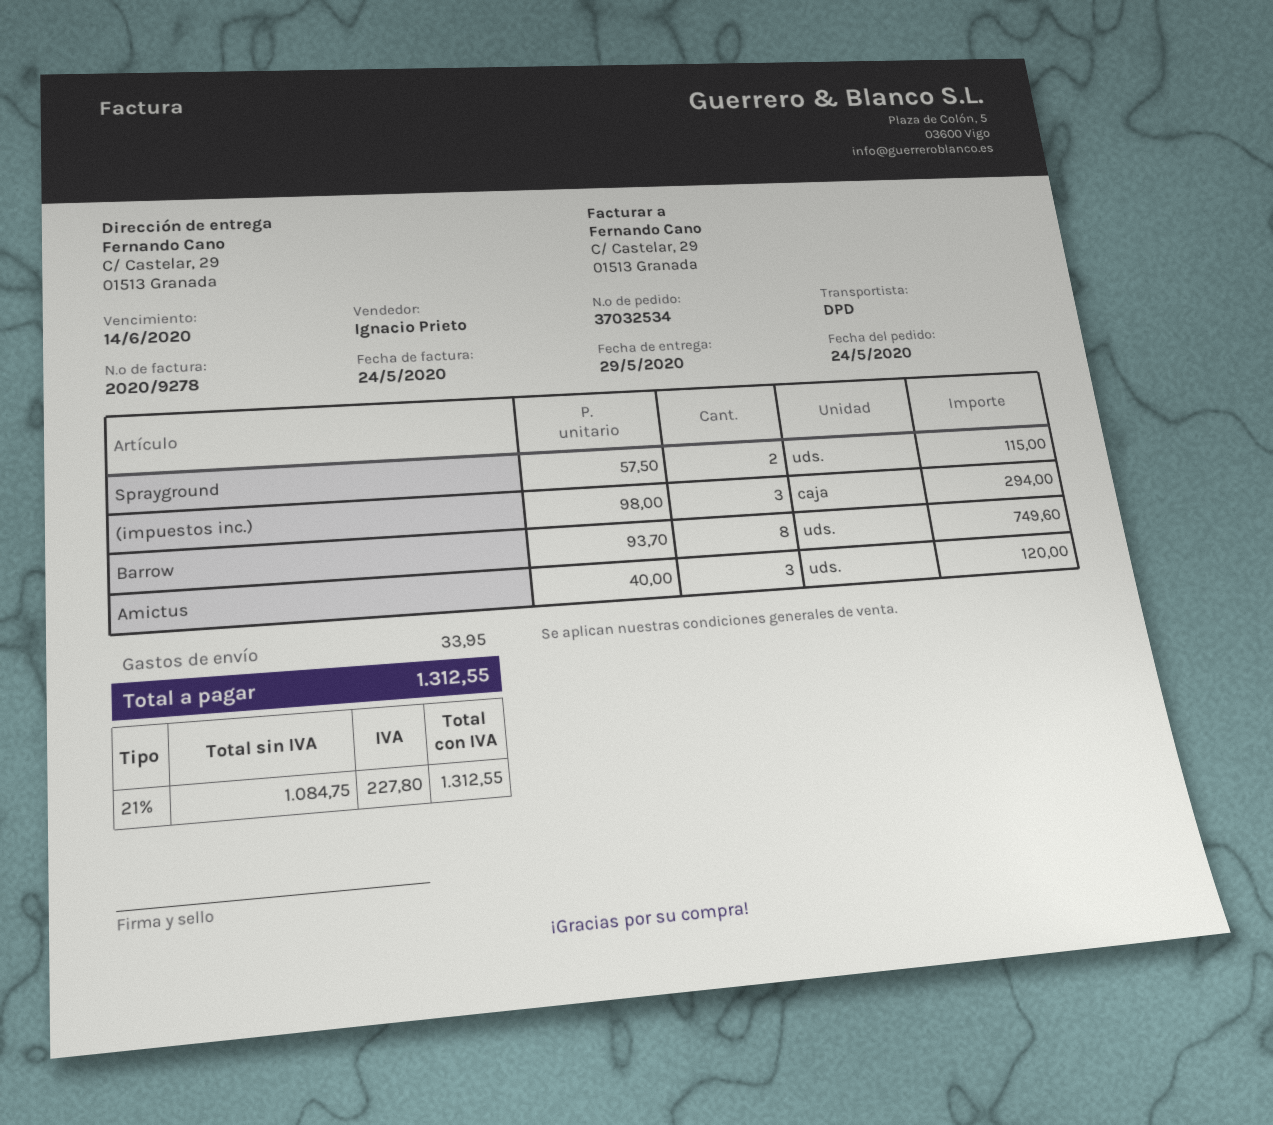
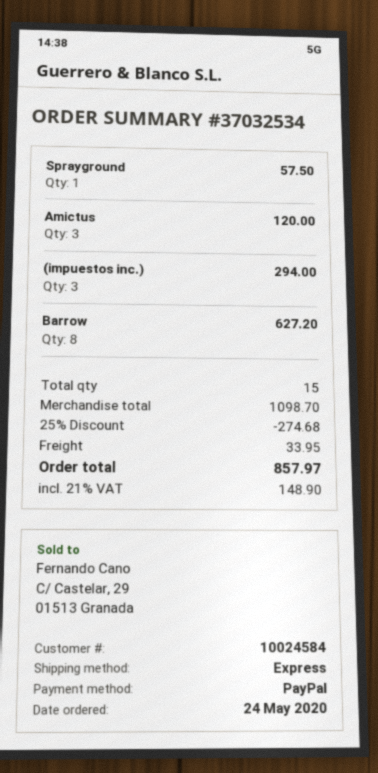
shipping method: DPD -> express
Sprayground: 2 for 115.00 -> 1 for 57.50
Barrow: 8 for 749.60 -> 8 for 627.20
discount: none -> 25% = 274.68
tax: 21% = 227.80 -> 21% = 148.90
total: 1312.55 -> 857.97

